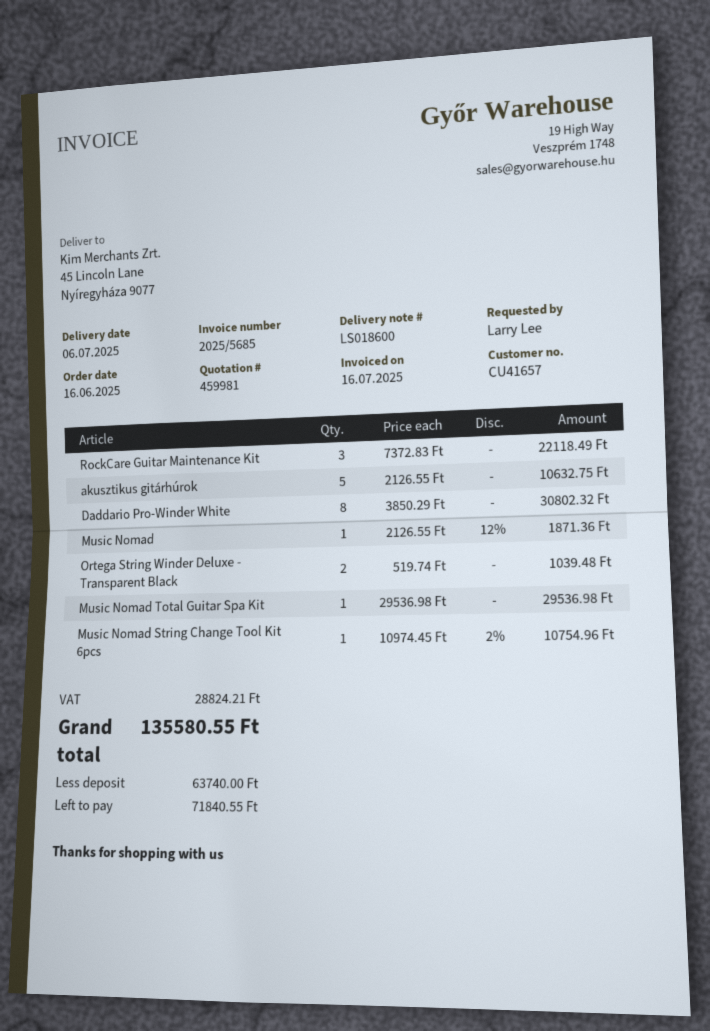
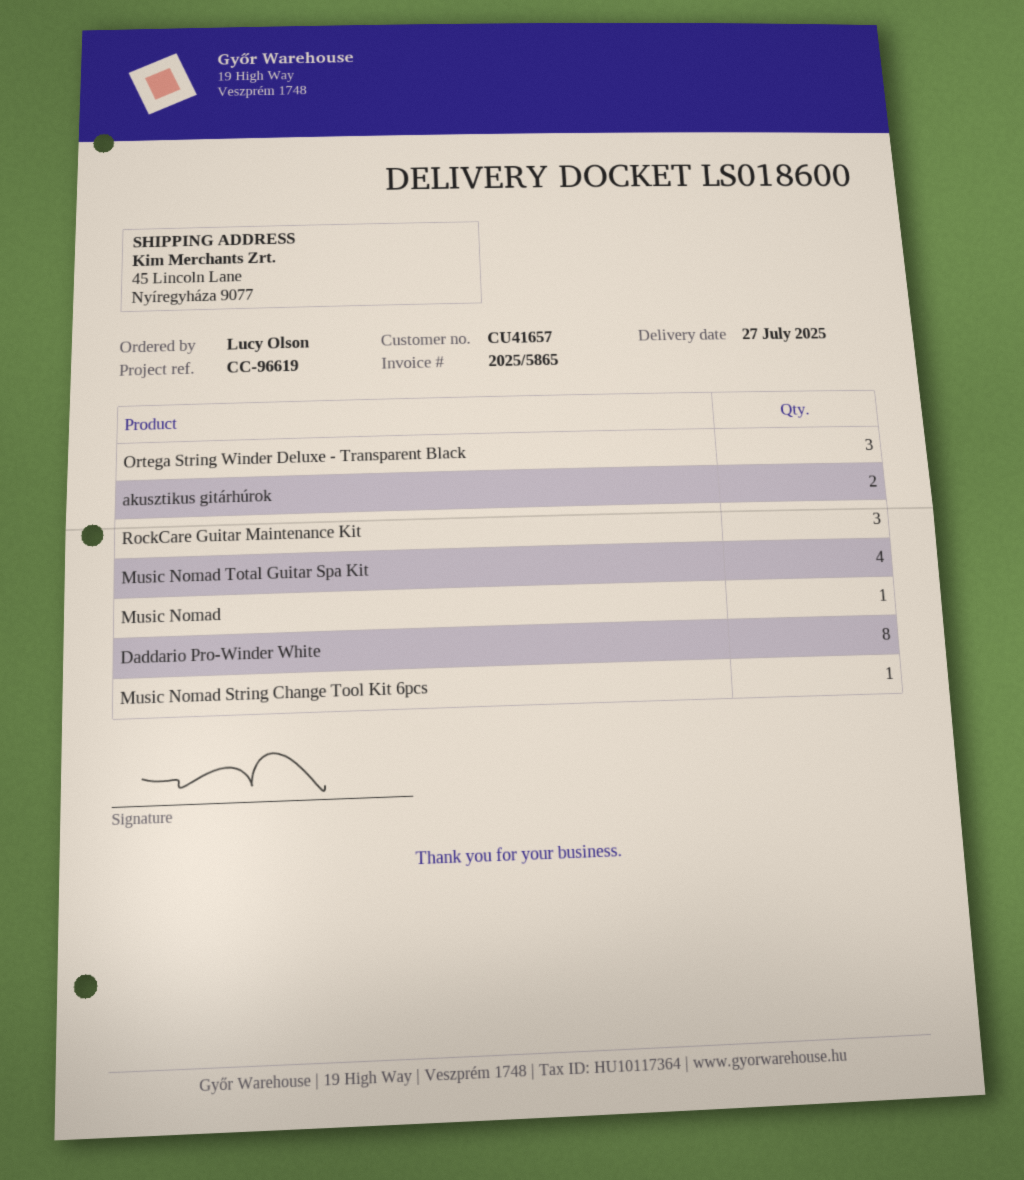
delivery date: 2025-07-06 -> 2025-07-27
invoice number: 2025/5685 -> 2025/5865
ordered by: Larry Lee -> Lucy Olson
akusztikus gitárhúrok: 5 -> 2
Ortega String Winder Deluxe - Transparent Black: 2 -> 3
Music Nomad Total Guitar Spa Kit: 1 -> 4

